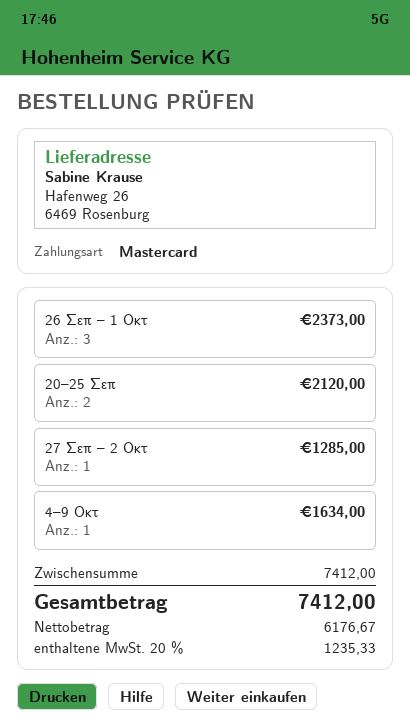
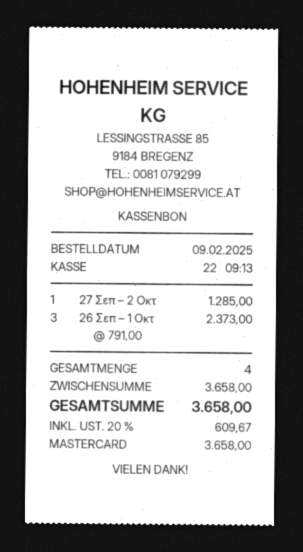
20–25 Σεπ: 2 for 2120.00 -> none
4–9 Οκτ: 1 for 1634.00 -> none
subtotal: 7412.00 -> 3658.00
tax: 20% = 1235.33 -> 20% = 609.67
total: 7412.00 -> 3658.00

